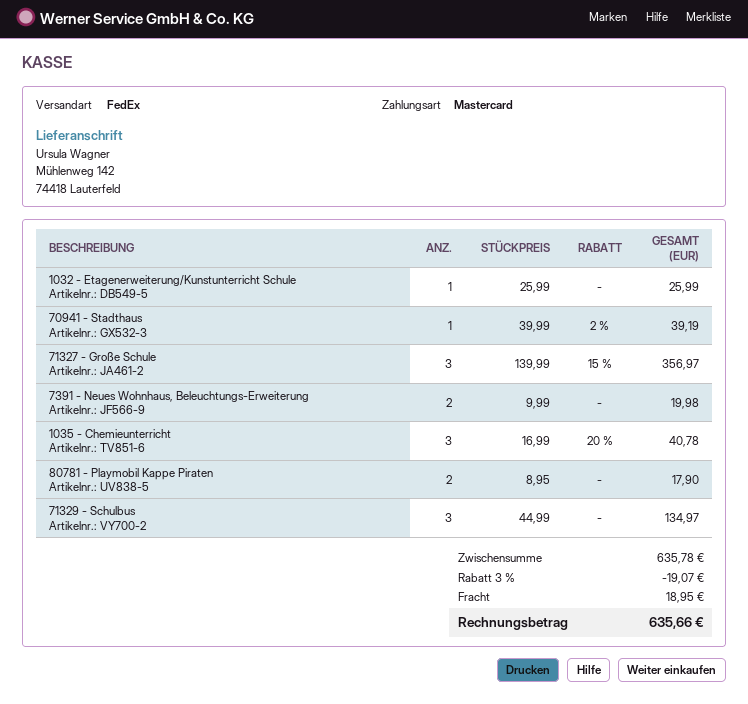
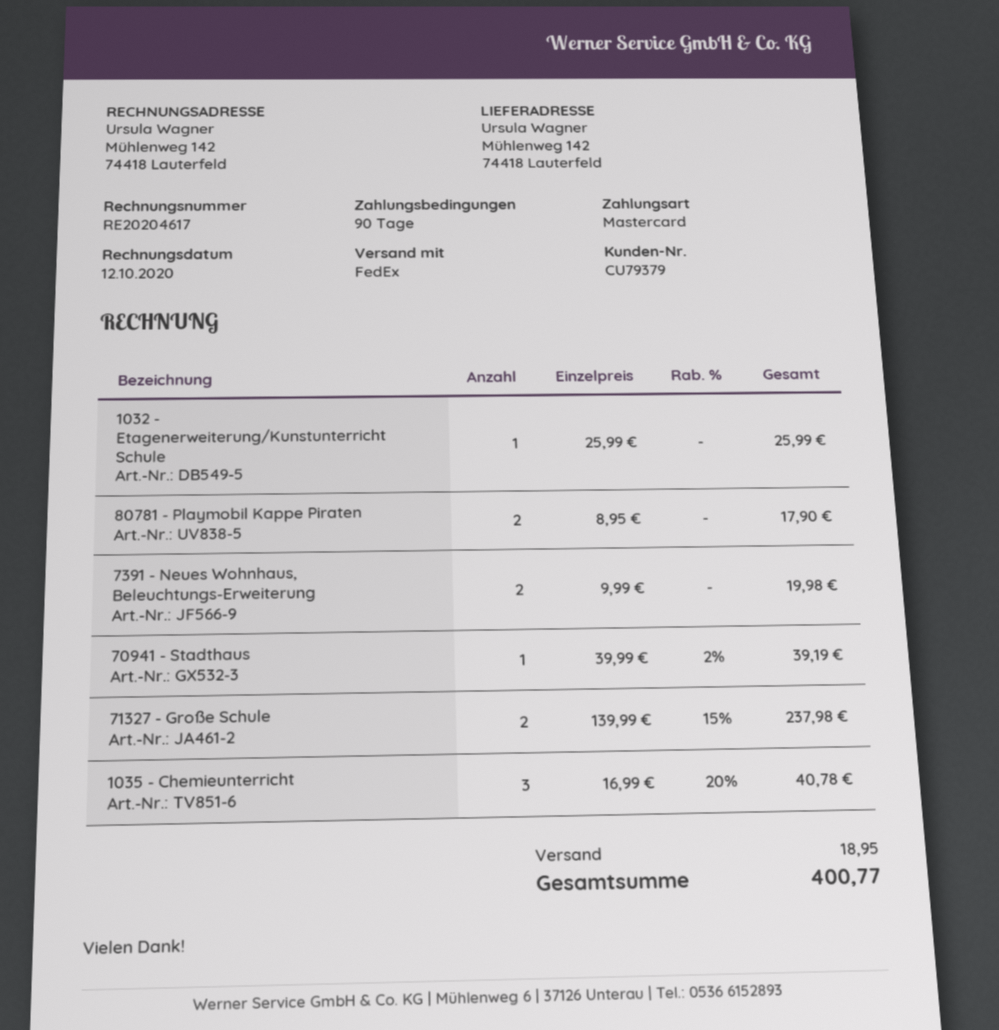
71327 - Große Schule: 3 x 139.99 - 15% = 356.97 -> 2 x 139.99 - 15% = 237.98
71329 - Schulbus: 3 x 44.99 = 134.97 -> none
discount: 3% = 19.07 -> none
total: 635.66 -> 400.77

